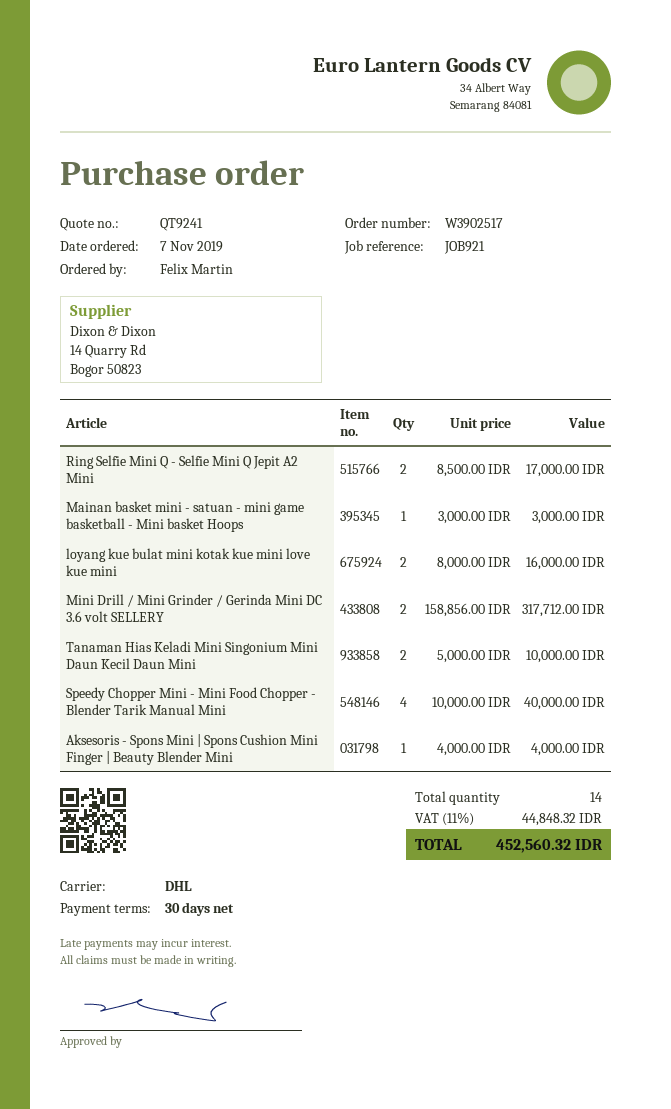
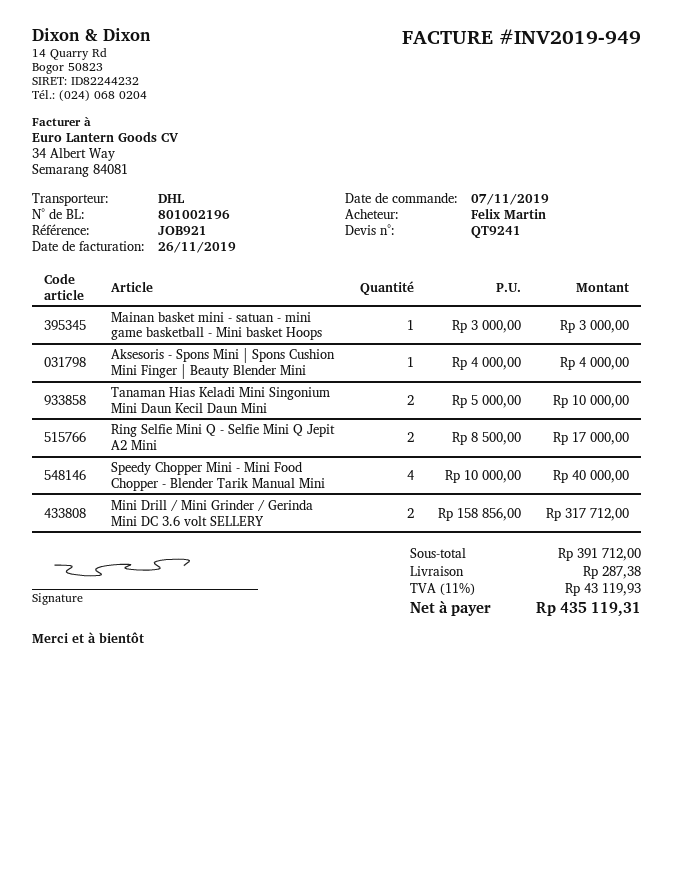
loyang kue bulat mini kotak kue mini love kue mini: 2 x 8000.00 = 16000.00 -> none
shipping: none -> 287.38
tax: 11% = 44848.32 -> 11% = 43119.93
total: 452560.32 -> 435119.31

